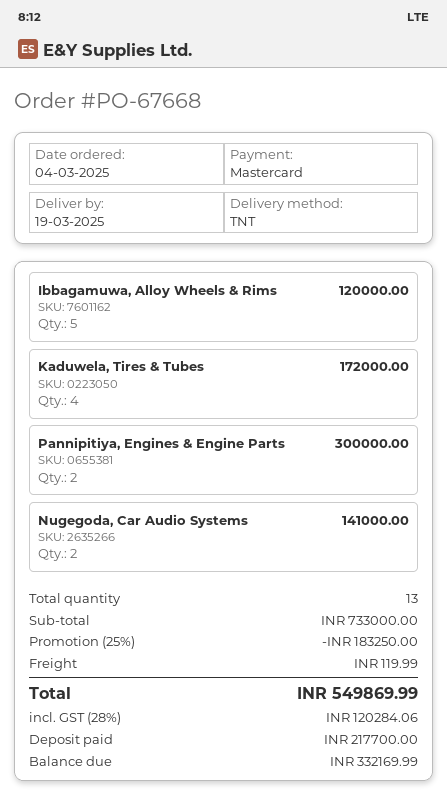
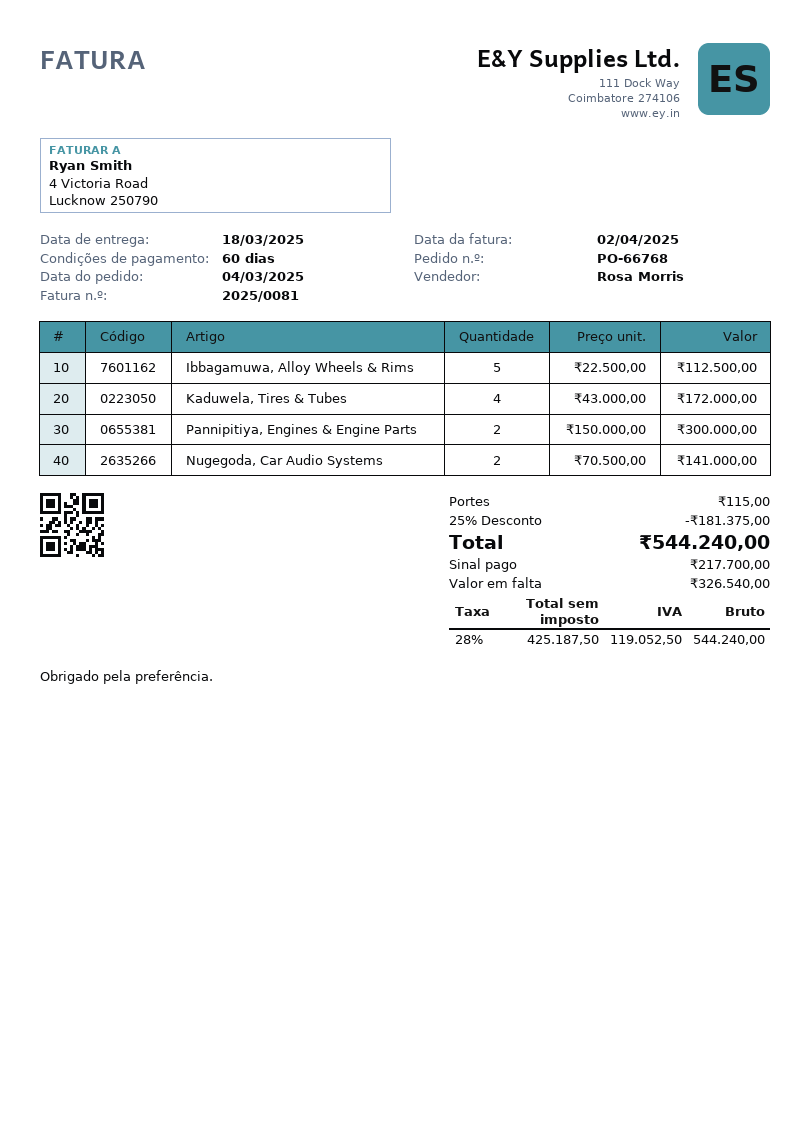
order number: PO-67668 -> PO-66768
delivery date: 2025-03-19 -> 2025-03-18
Ibbagamuwa, Alloy Wheels & Rims: 5 for 120000.00 -> 5 for 112500.00
discount: 25% = 183250.00 -> 25% = 181375.00
shipping: 119.99 -> 115.00
tax: 28% = 120284.06 -> 28% = 119052.50
total: 549869.99 -> 544240.00
balance: 332169.99 -> 326540.00

